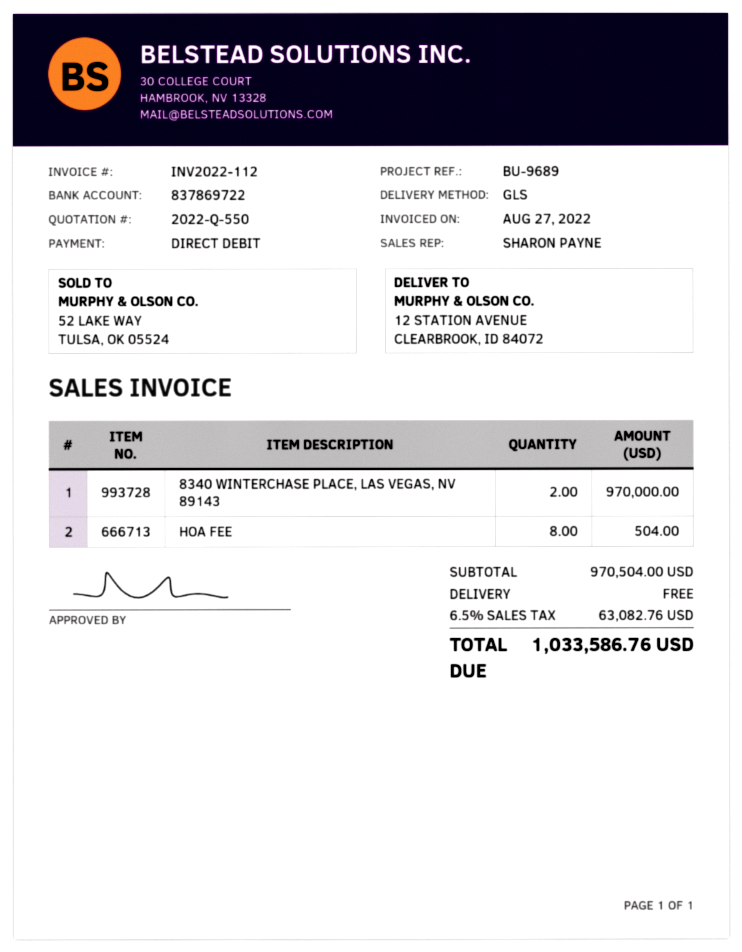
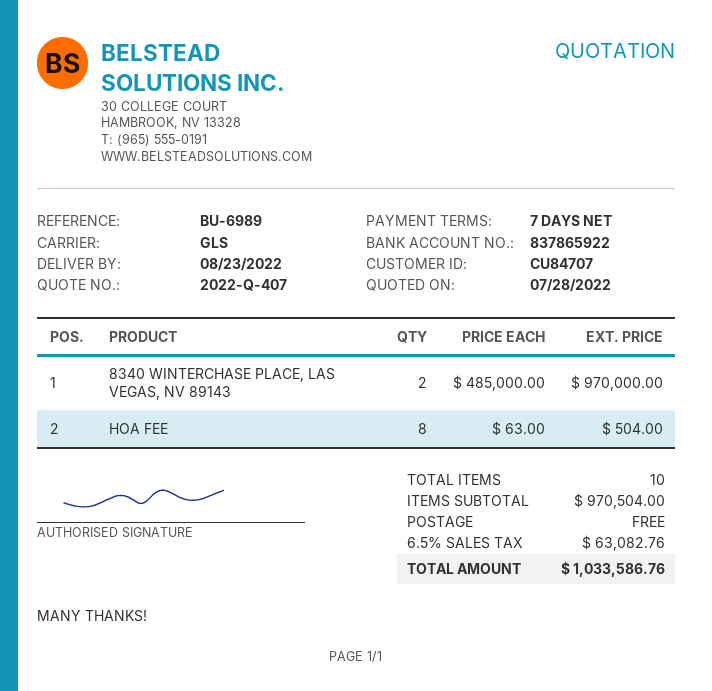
quote number: 2022-Q-550 -> 2022-Q-407
reference: BU-9689 -> BU-6989
bank account: 837869722 -> 837865922

